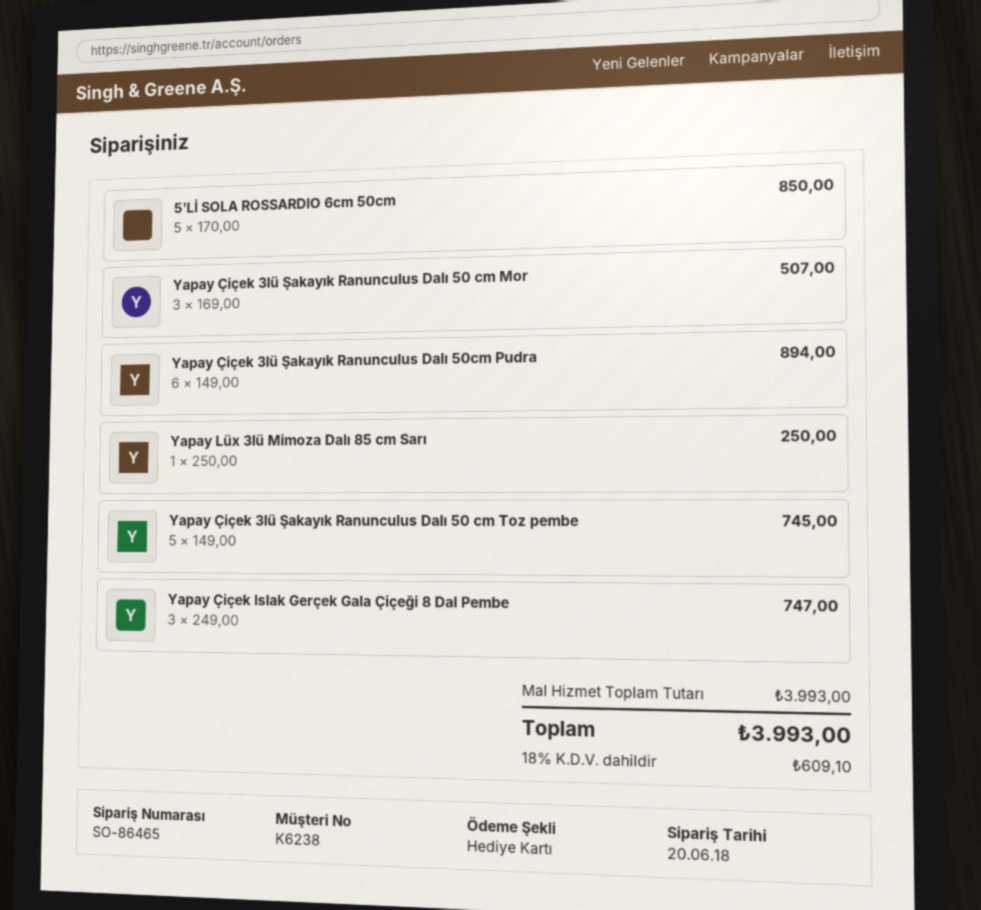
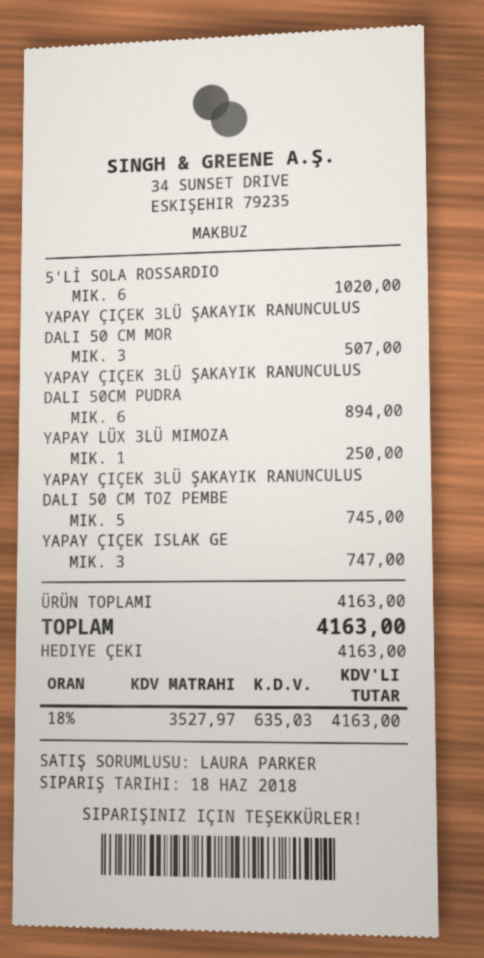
order date: 2018-06-20 -> 2018-06-18
5'Lİ SOLA ROSSARDIO 6cm 50cm: 5 for 850.00 -> 6 for 1020.00
subtotal: 3993.00 -> 4163.00
tax: 18% = 609.10 -> 18% = 635.03
total: 3993.00 -> 4163.00

